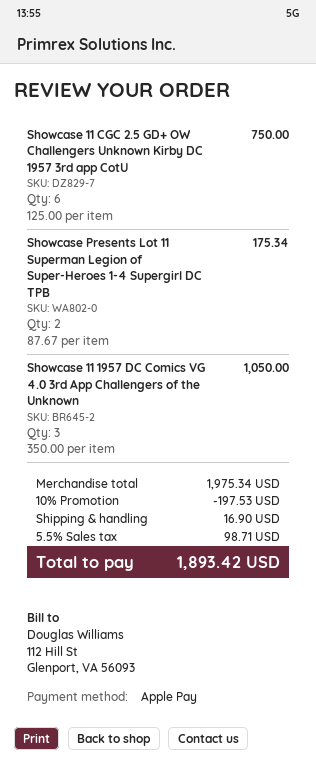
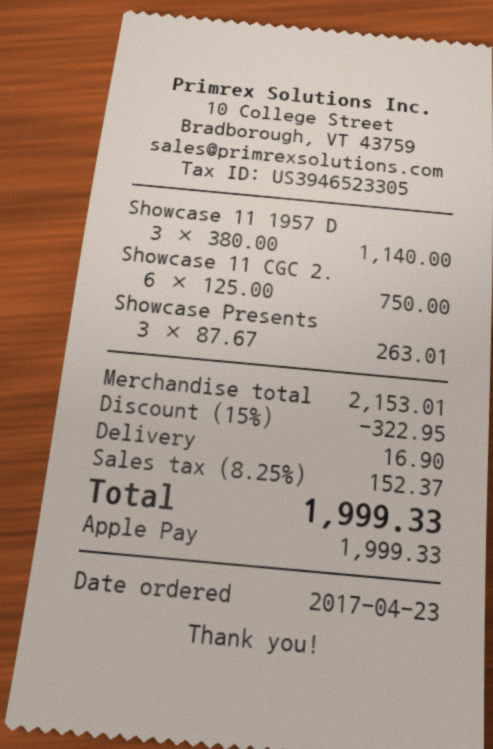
Showcase Presents Lot 11 Superman Legion of Super-Heroes 1-4 Supergirl DC TPB: 2 x 87.67 = 175.34 -> 3 x 87.67 = 263.01
Showcase 11 1957 DC Comics VG 4.0 3rd App Challengers of the Unknown: 3 x 350.00 = 1050.00 -> 3 x 380.00 = 1140.00
subtotal: 1975.34 -> 2153.01
discount: 10% = 197.53 -> 15% = 322.95
tax: 5.5% = 98.71 -> 8.25% = 152.37
total: 1893.42 -> 1999.33

